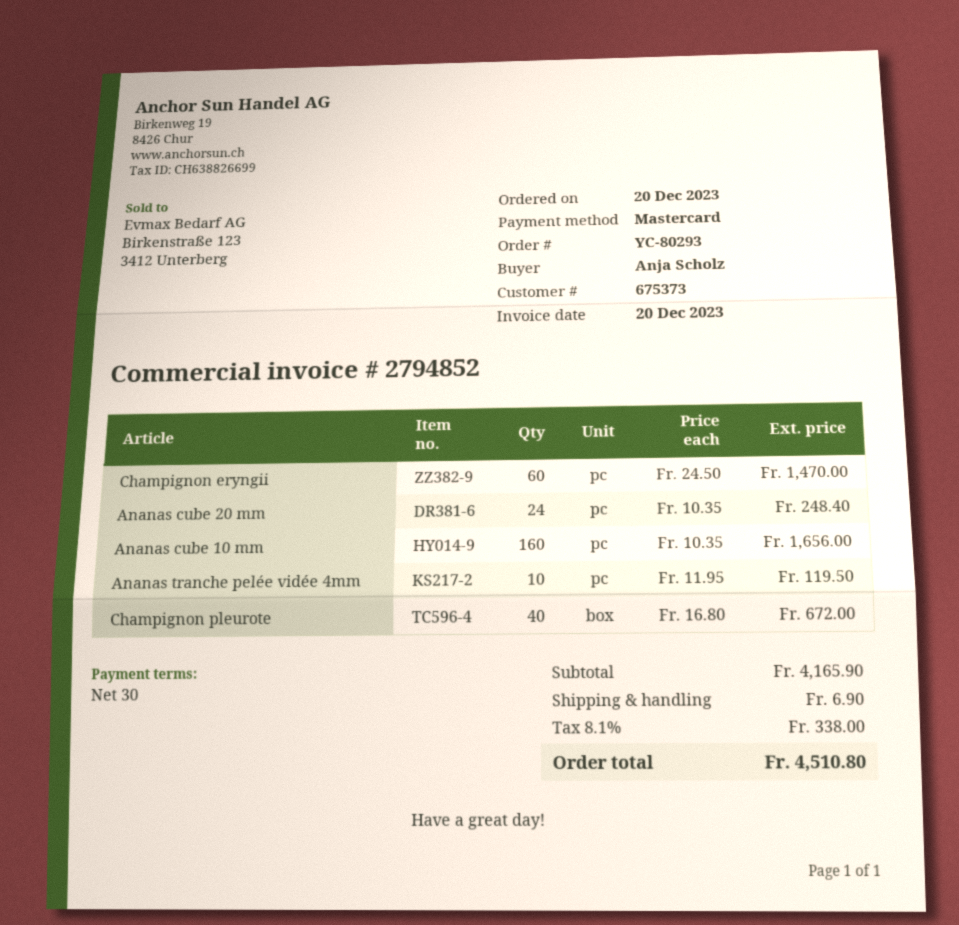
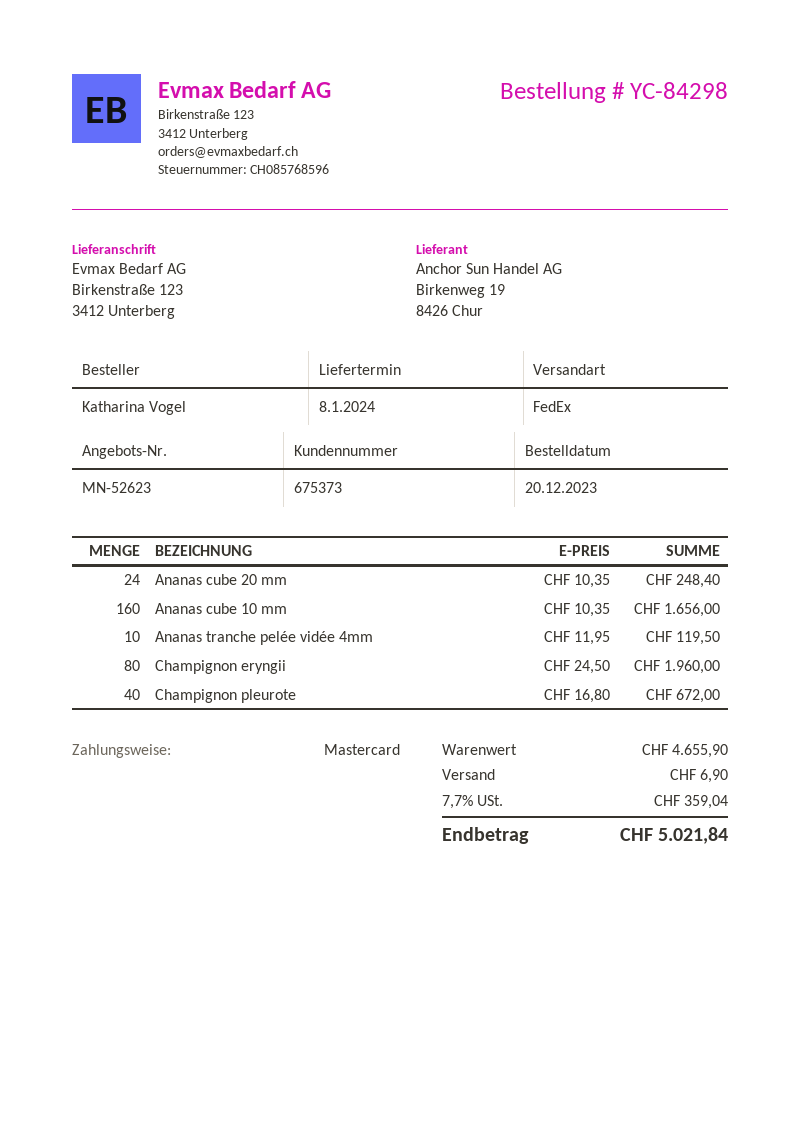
order number: YC-80293 -> YC-84298
ordered by: Anja Scholz -> Katharina Vogel
Champignon eryngii: 60 x 24.50 = 1470.00 -> 80 x 24.50 = 1960.00
subtotal: 4165.90 -> 4655.90
tax: 8.1% = 338.00 -> 7.7% = 359.04
total: 4510.80 -> 5021.84

